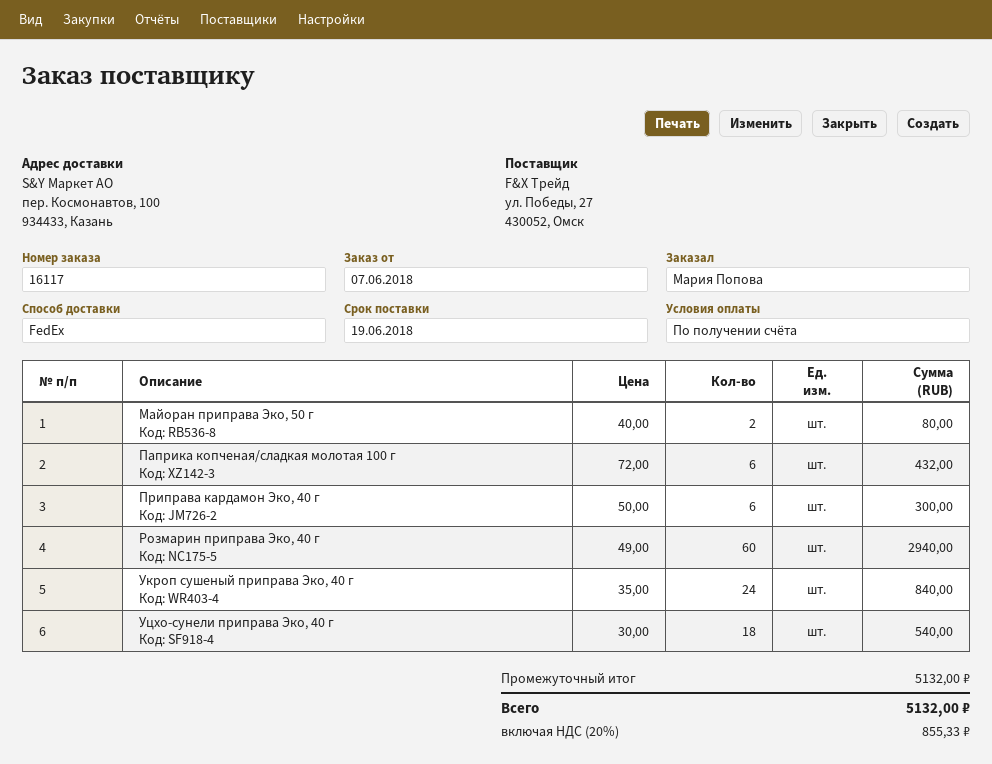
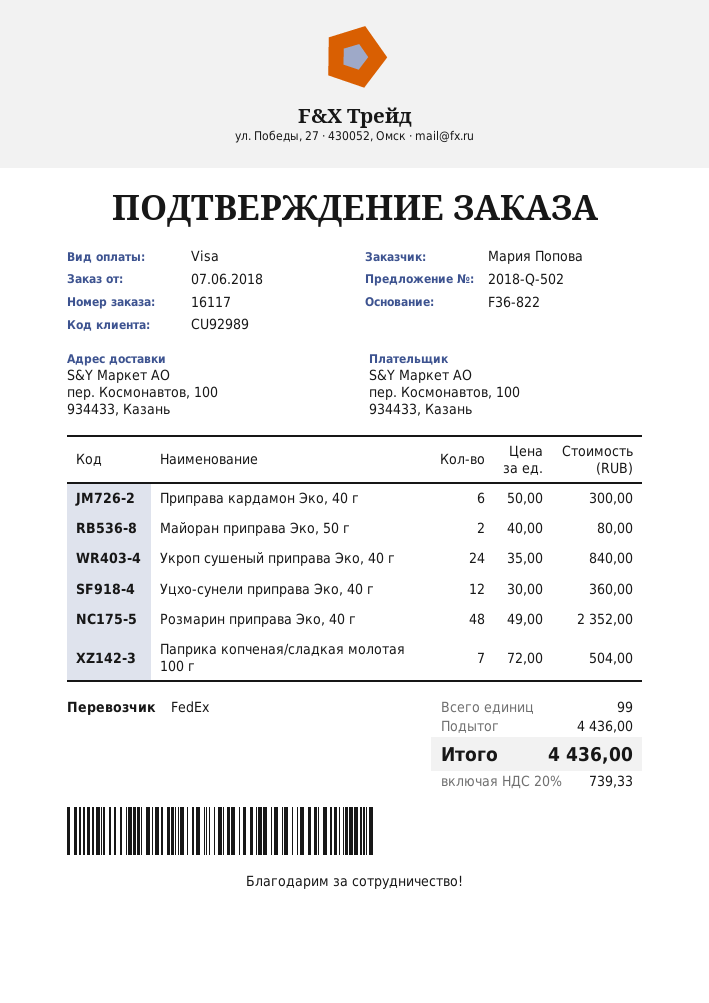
Паприка копченая/сладкая молотая 100 г: 6 x 72.00 = 432.00 -> 7 x 72.00 = 504.00
Розмарин приправа Эко, 40 г: 60 x 49.00 = 2940.00 -> 48 x 49.00 = 2352.00
Уцхо-сунели приправа Эко, 40 г: 18 x 30.00 = 540.00 -> 12 x 30.00 = 360.00
subtotal: 5132.00 -> 4436.00
tax: 20% = 855.33 -> 20% = 739.33
total: 5132.00 -> 4436.00

